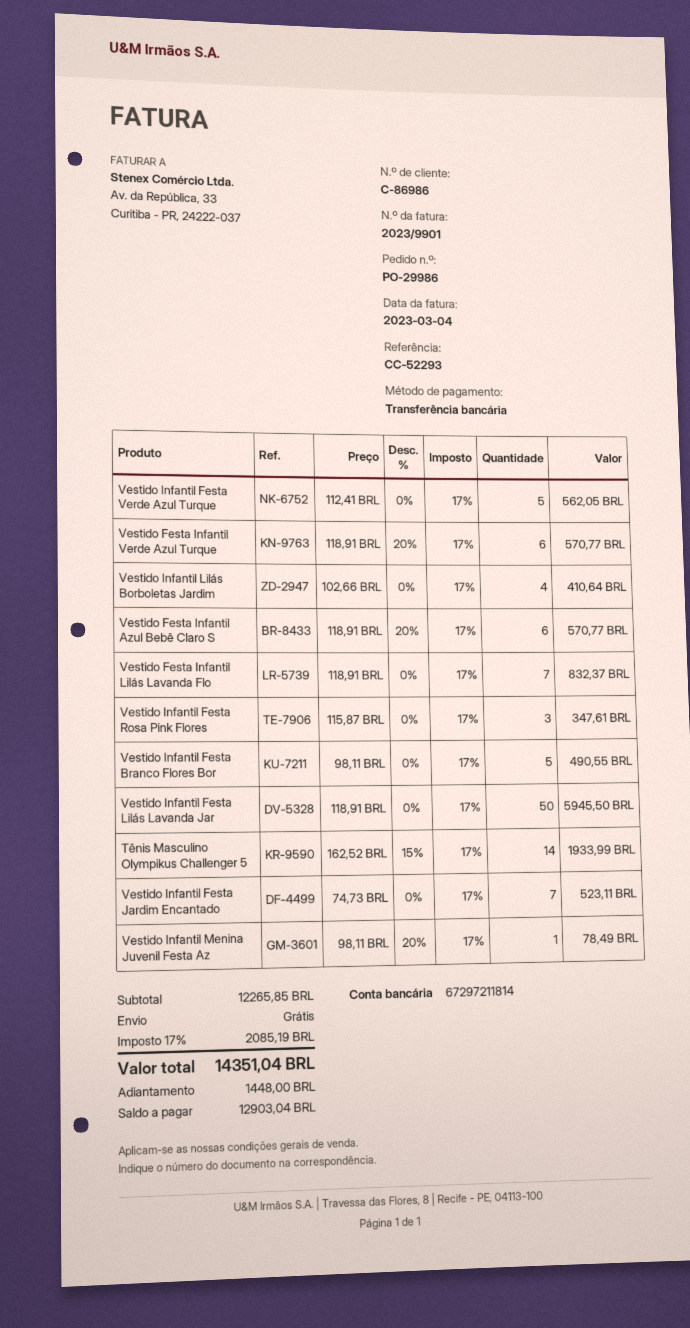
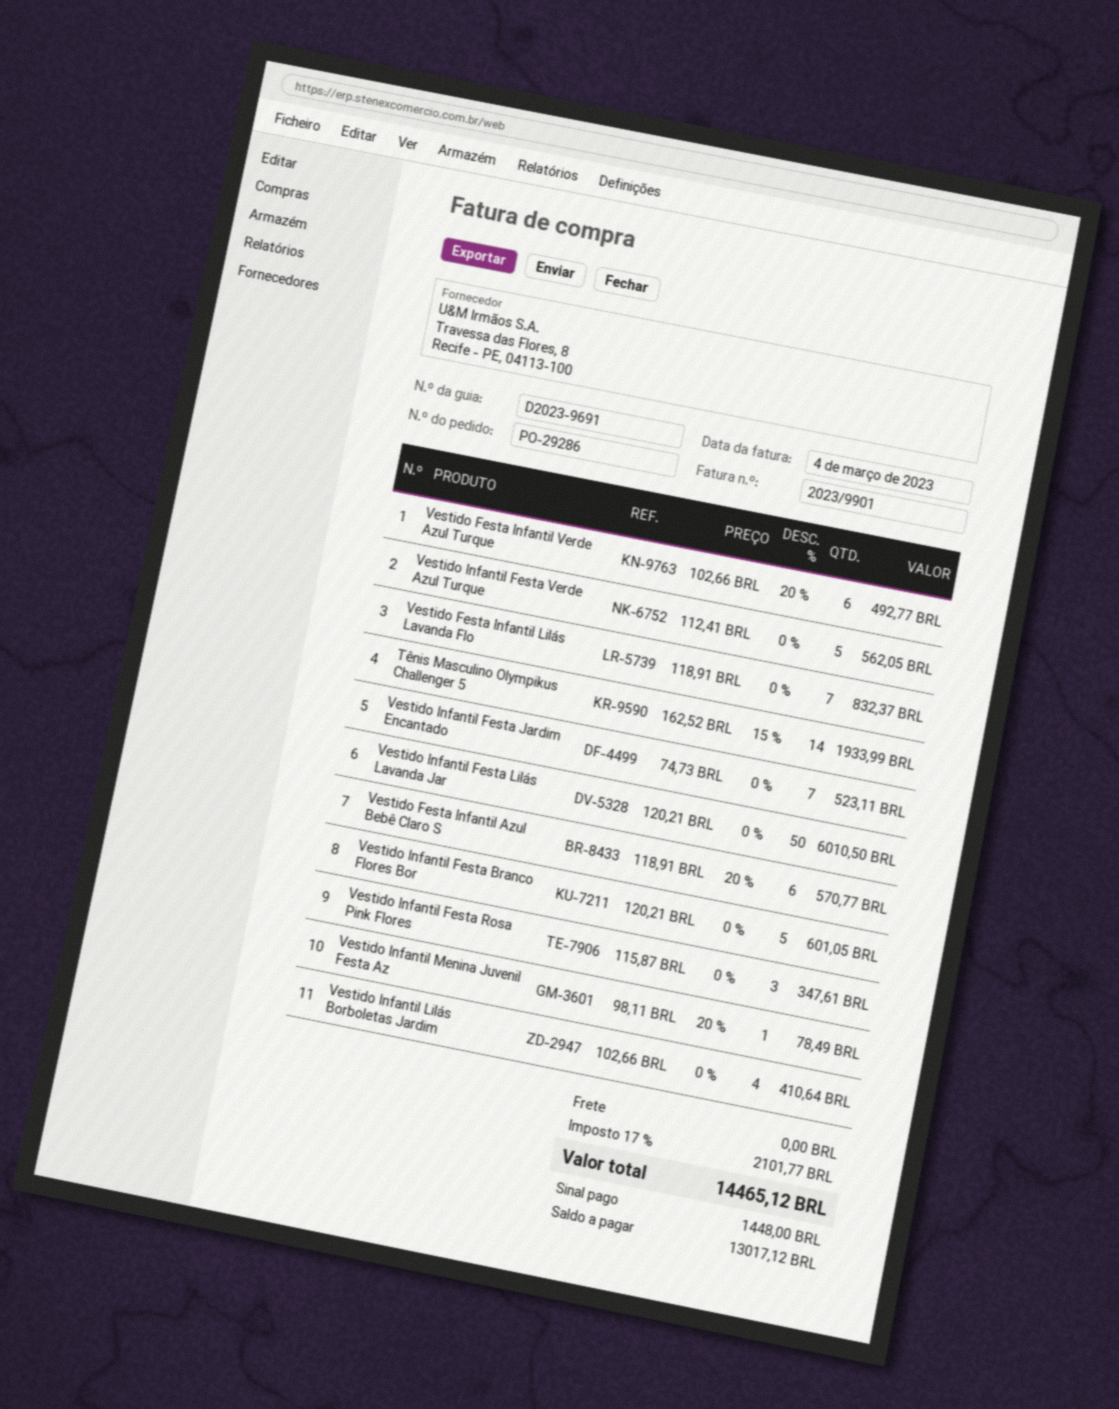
order number: PO-29986 -> PO-29286
Vestido Festa Infantil Verde Azul Turque: 6 x 118.91 - 20% = 570.77 -> 6 x 102.66 - 20% = 492.77
Vestido Infantil Festa Branco Flores Bor: 5 x 98.11 = 490.55 -> 5 x 120.21 = 601.05
Vestido Infantil Festa Lilás Lavanda Jar: 50 x 118.91 = 5945.50 -> 50 x 120.21 = 6010.50
tax: 17% = 2085.19 -> 17% = 2101.77
total: 14351.04 -> 14465.12
balance: 12903.04 -> 13017.12

